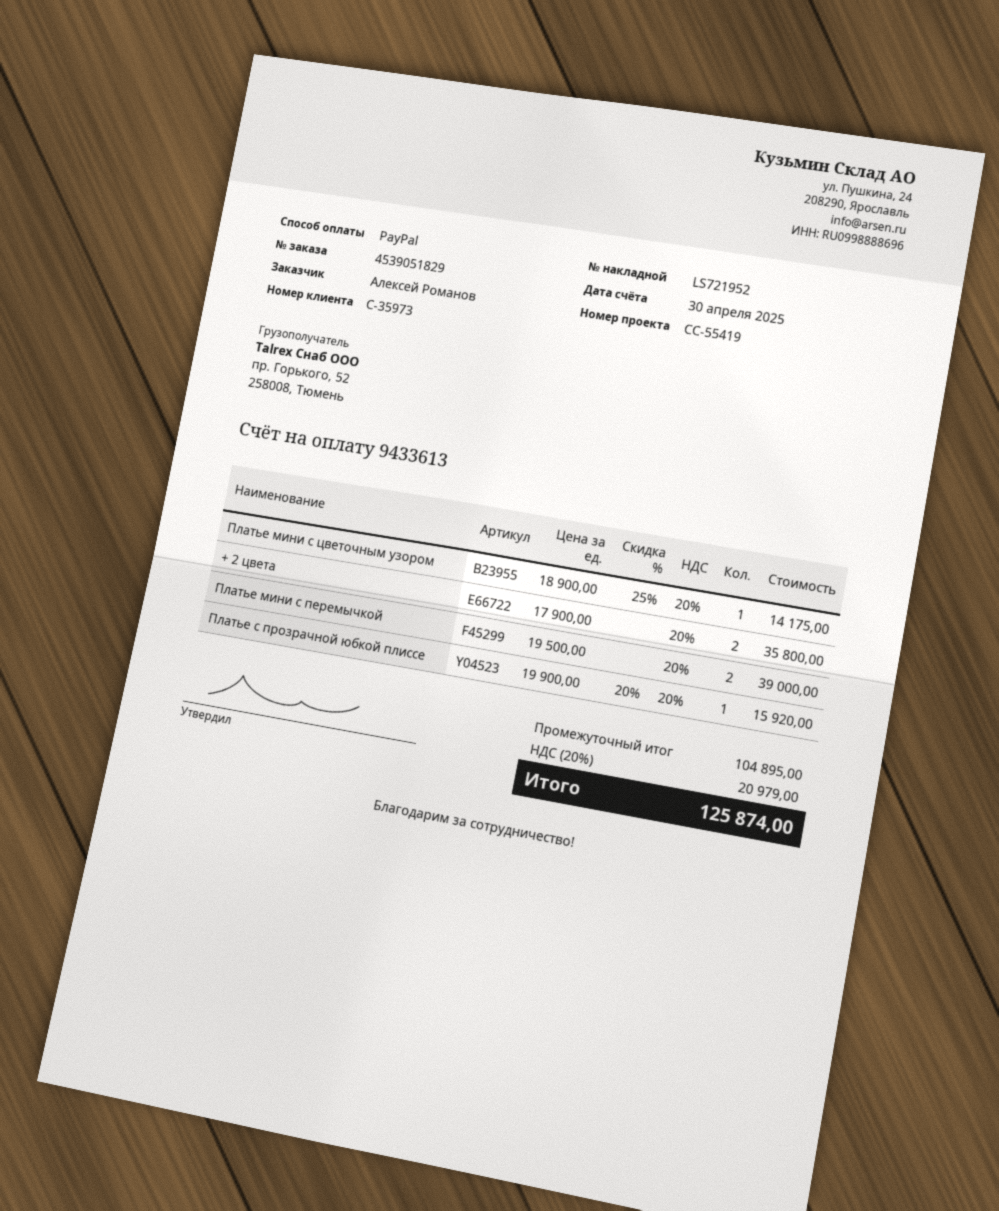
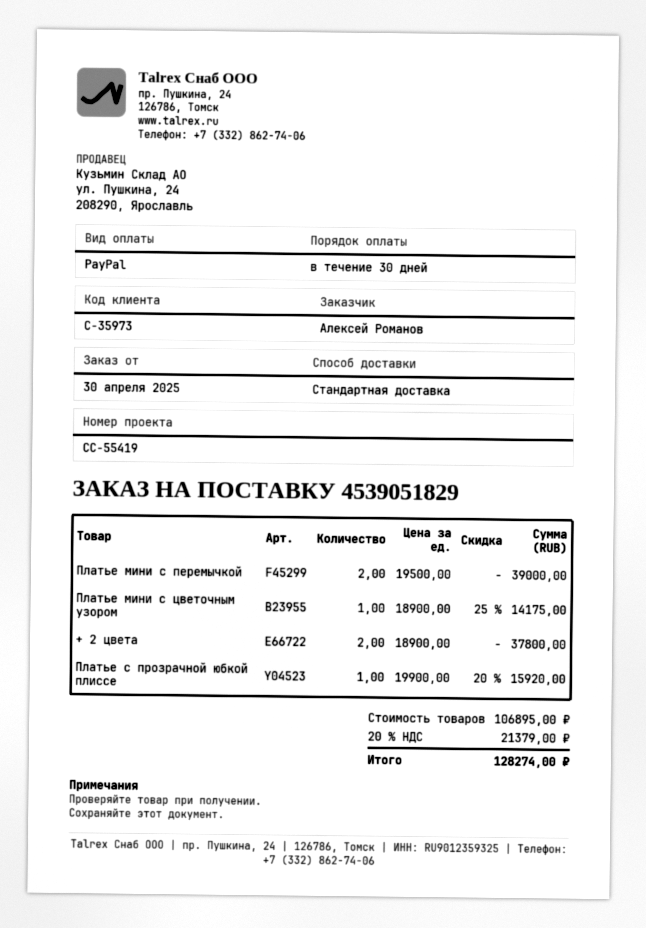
+ 2 цвета: 2 x 17900.00 = 35800.00 -> 2 x 18900.00 = 37800.00
subtotal: 104895.00 -> 106895.00
tax: 20% = 20979.00 -> 20% = 21379.00
total: 125874.00 -> 128274.00

